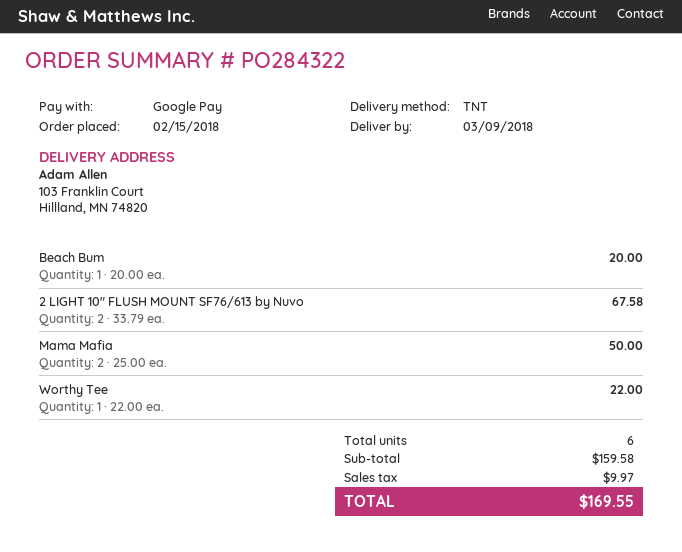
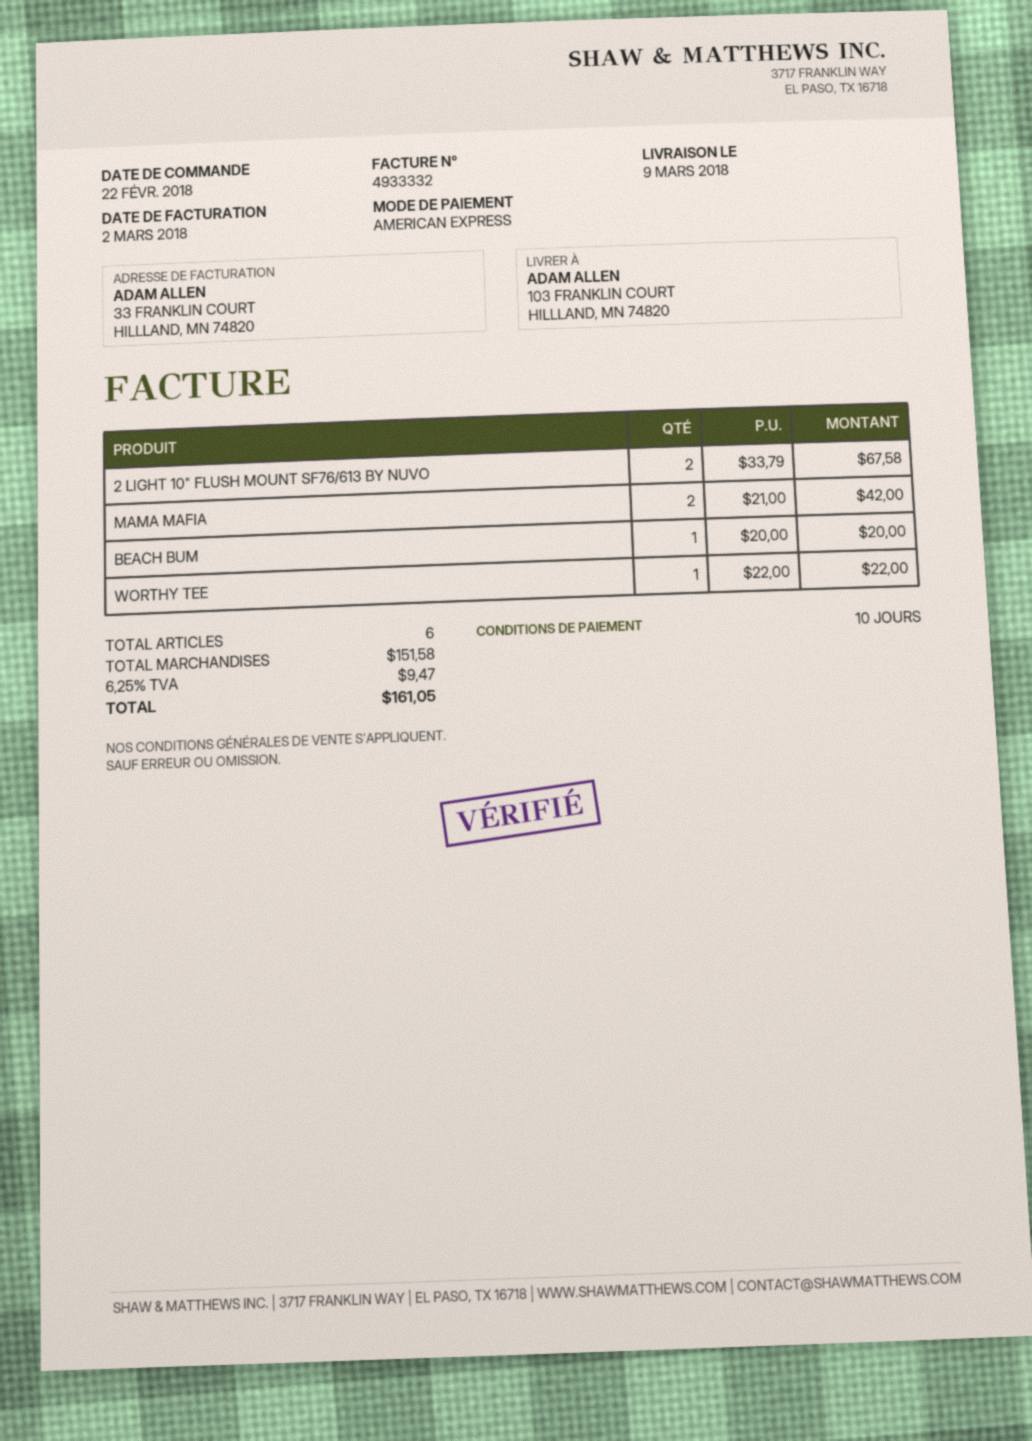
order date: 2018-02-15 -> 2018-02-22
payment method: Google Pay -> American Express
Mama Mafia: 2 x 25.00 = 50.00 -> 2 x 21.00 = 42.00
subtotal: 159.58 -> 151.58
tax: 9.97 -> 9.47
total: 169.55 -> 161.05

